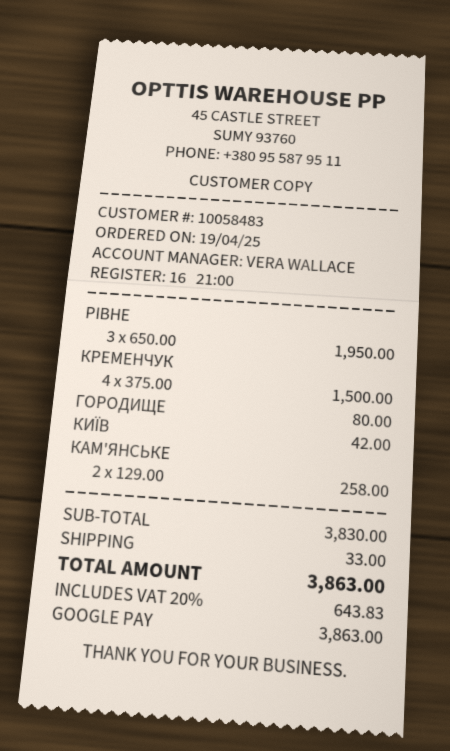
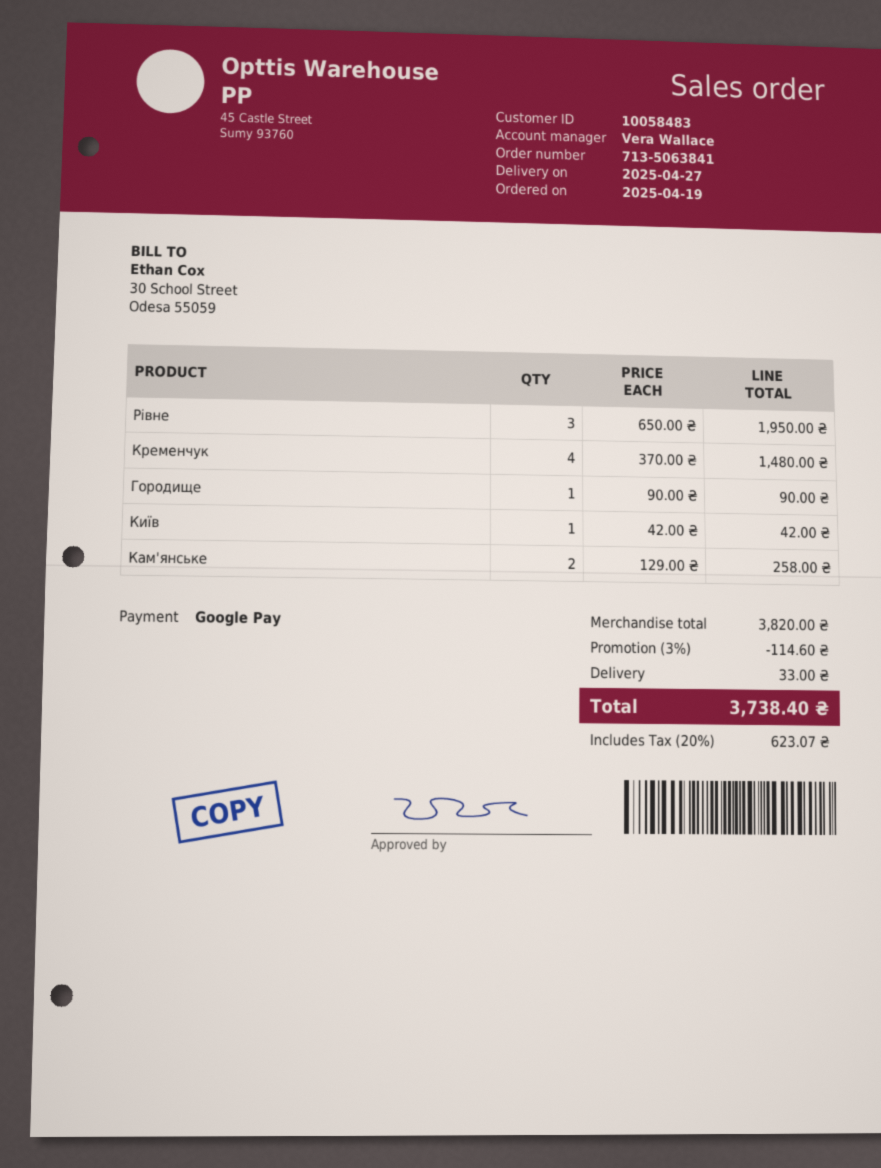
КРЕМЕНЧУК: 4 x 375.00 = 1500.00 -> 4 x 370.00 = 1480.00
ГОРОДИЩЕ: 1 x 80.00 = 80.00 -> 1 x 90.00 = 90.00
subtotal: 3830.00 -> 3820.00
discount: none -> 3% = 114.60
tax: 20% = 643.83 -> 20% = 623.07
total: 3863.00 -> 3738.40

